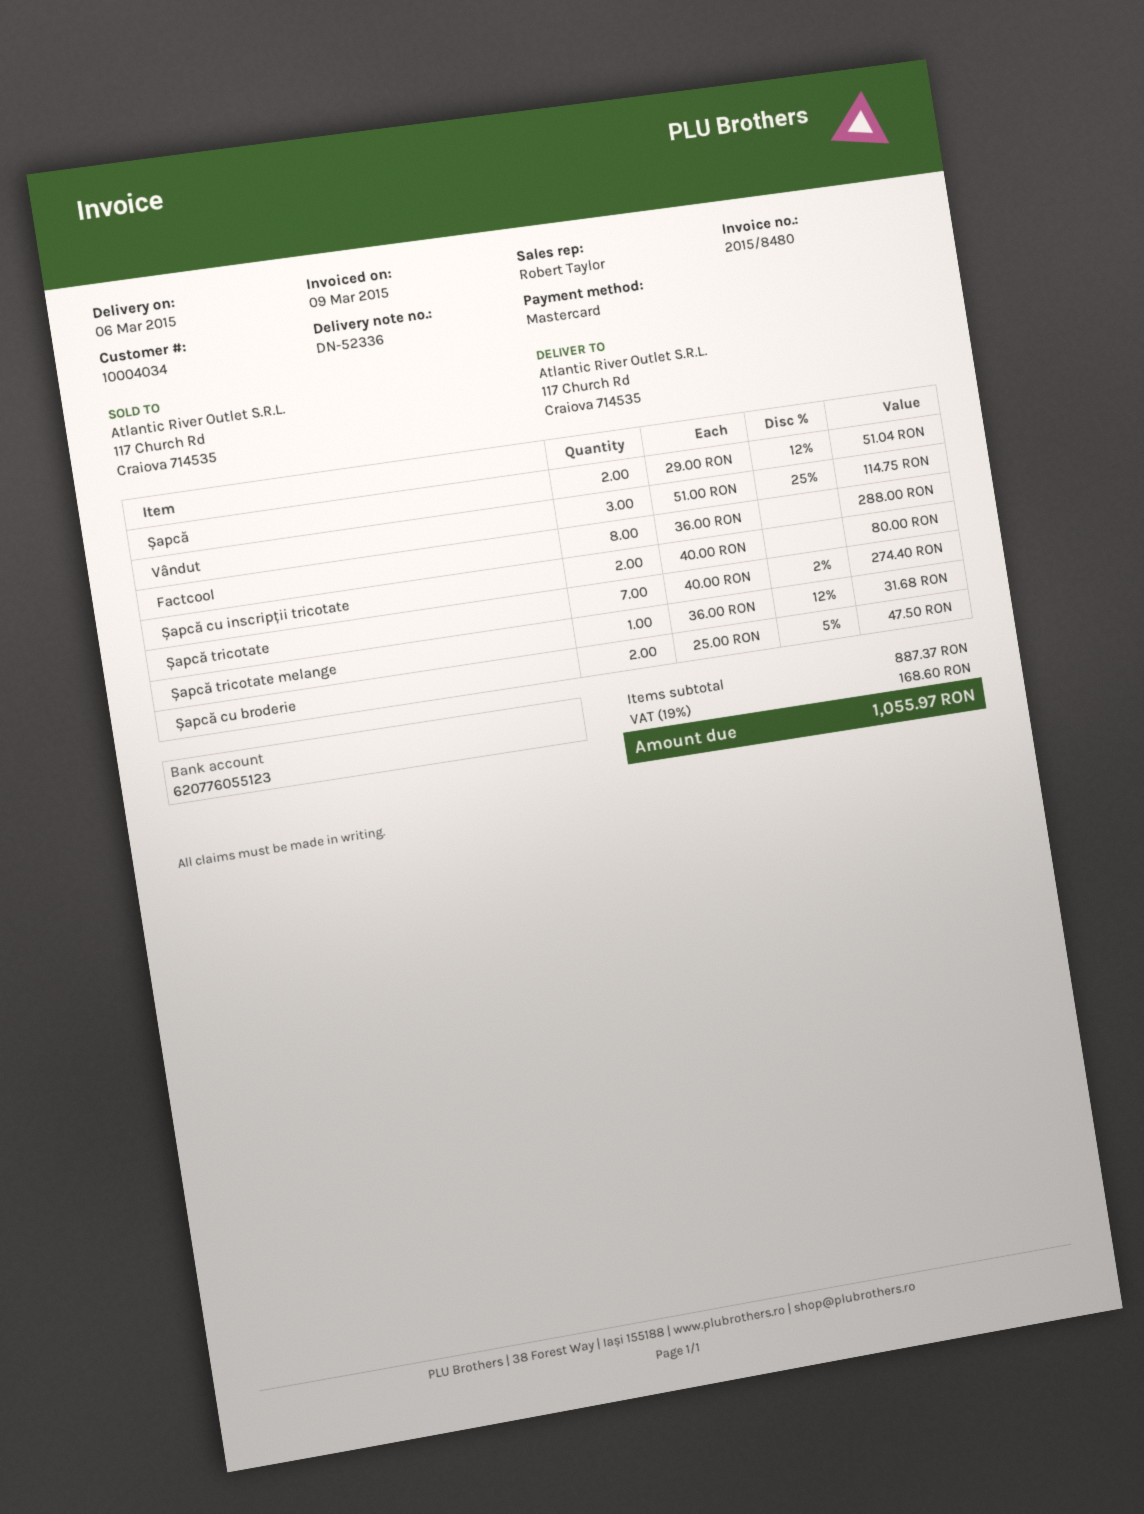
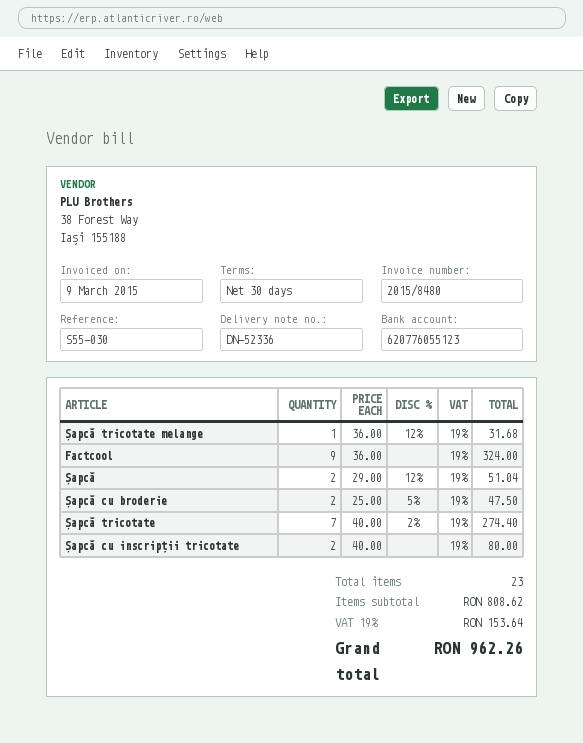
Vândut: 3 x 51.00 - 25% = 114.75 -> none
Factcool: 8 x 36.00 = 288.00 -> 9 x 36.00 = 324.00
subtotal: 887.37 -> 808.62
tax: 19% = 168.60 -> 19% = 153.64
total: 1055.97 -> 962.26

